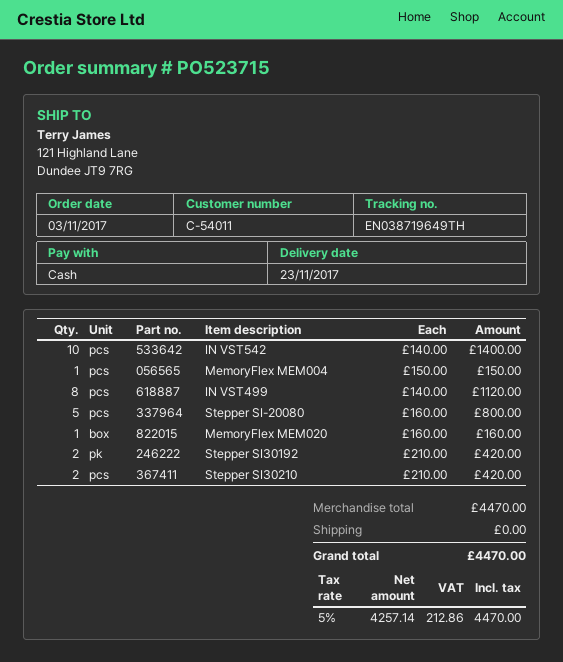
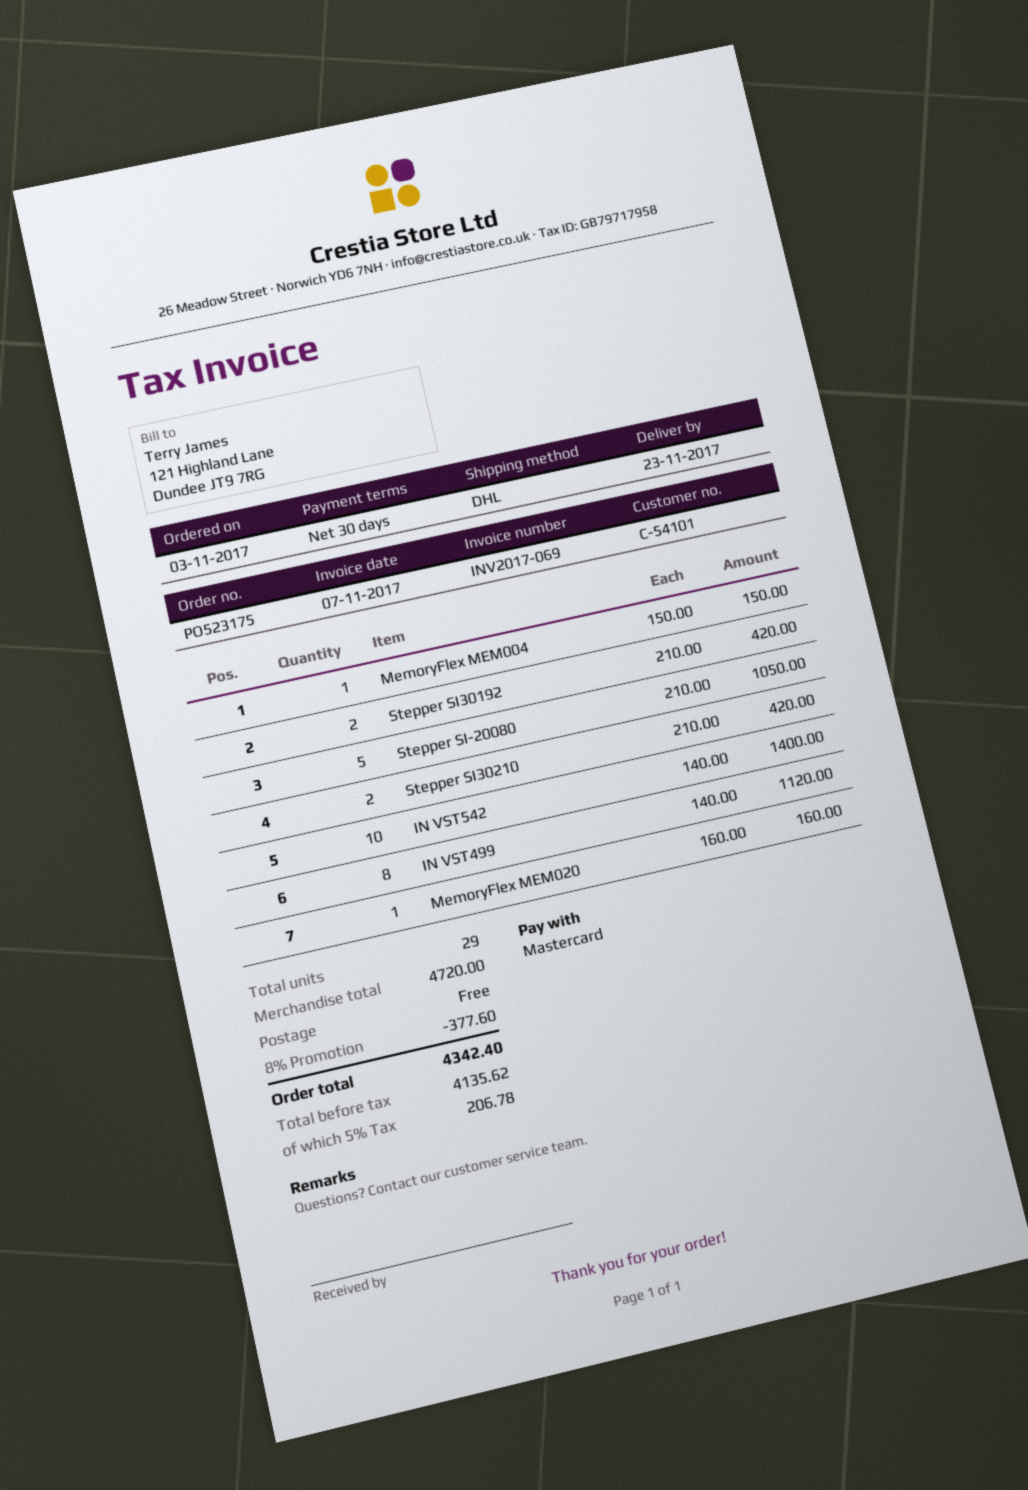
order number: PO523715 -> PO523175
customer number: C-54011 -> C-54101
payment method: cash -> Mastercard
Stepper SI-20080: 5 x 160.00 = 800.00 -> 5 x 210.00 = 1050.00
subtotal: 4470.00 -> 4720.00
discount: none -> 8% = 377.60
net: 4257.14 -> 4135.62
tax: 5% = 212.86 -> 5% = 206.78
total: 4470.00 -> 4342.40

